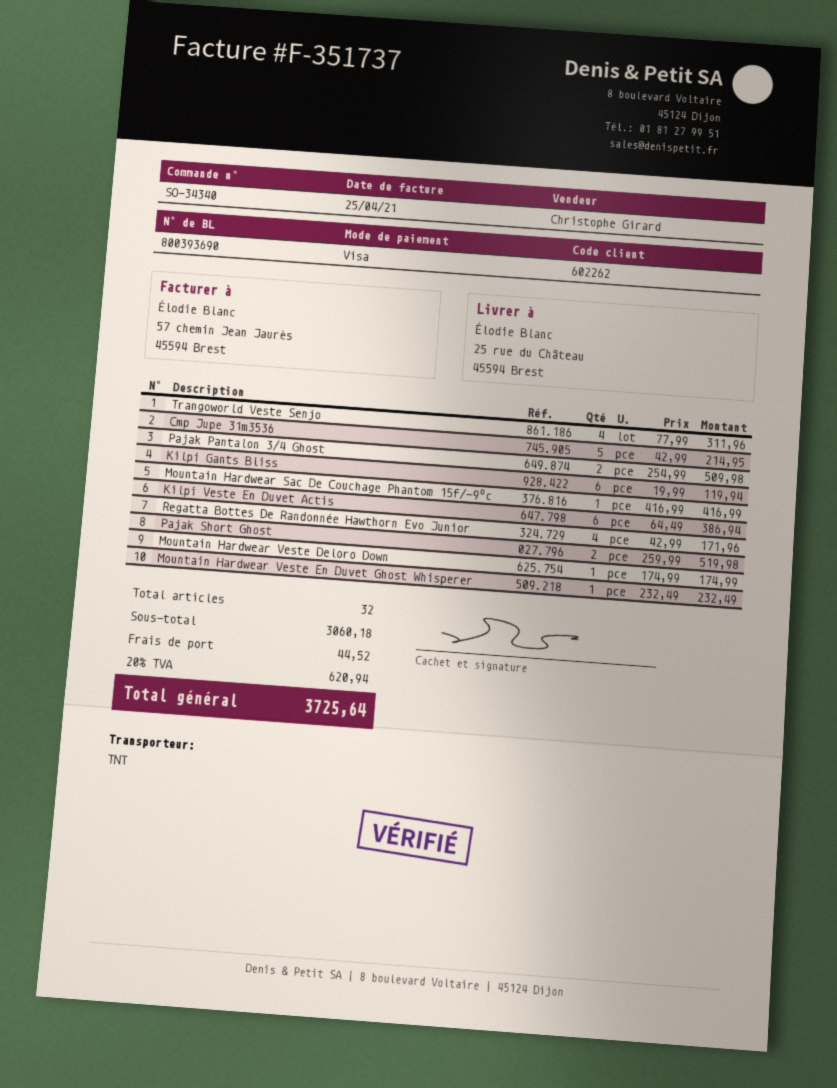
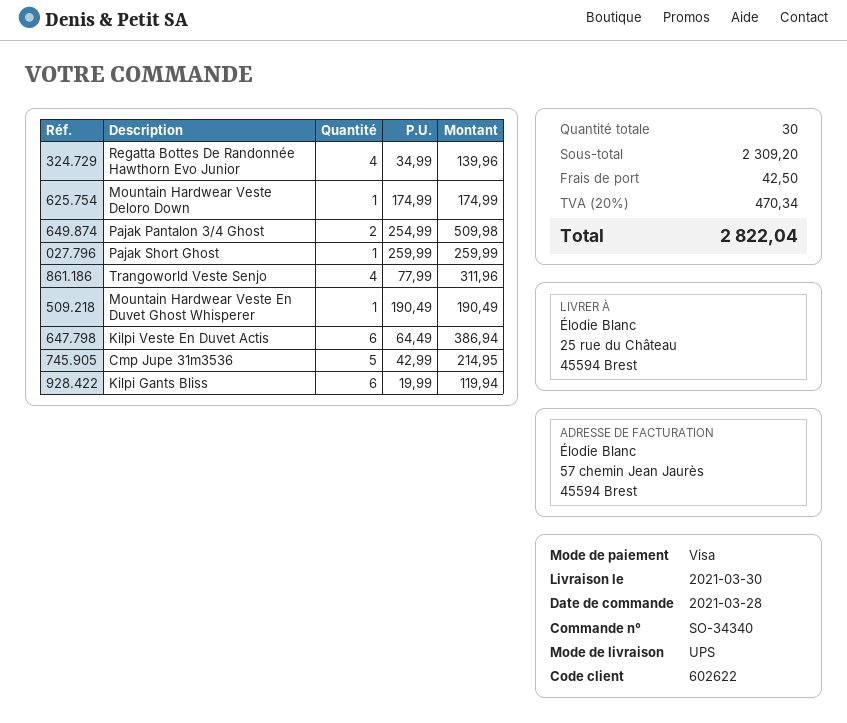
customer number: 602262 -> 602622
shipping method: TNT -> UPS
Mountain Hardwear Sac De Couchage Phantom 15f/-9ºc: 1 x 416.99 = 416.99 -> none
Regatta Bottes De Randonnée Hawthorn Evo Junior: 4 x 42.99 = 171.96 -> 4 x 34.99 = 139.96
Pajak Short Ghost: 2 x 259.99 = 519.98 -> 1 x 259.99 = 259.99
Mountain Hardwear Veste En Duvet Ghost Whisperer: 1 x 232.49 = 232.49 -> 1 x 190.49 = 190.49
total quantity: 32 -> 30
subtotal: 3060.18 -> 2309.20
shipping: 44.52 -> 42.50
tax: 20% = 620.94 -> 20% = 470.34
total: 3725.64 -> 2822.04

